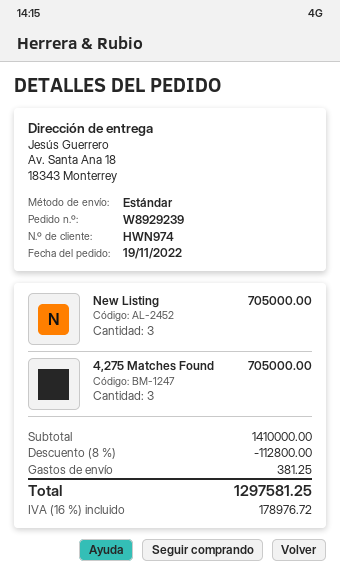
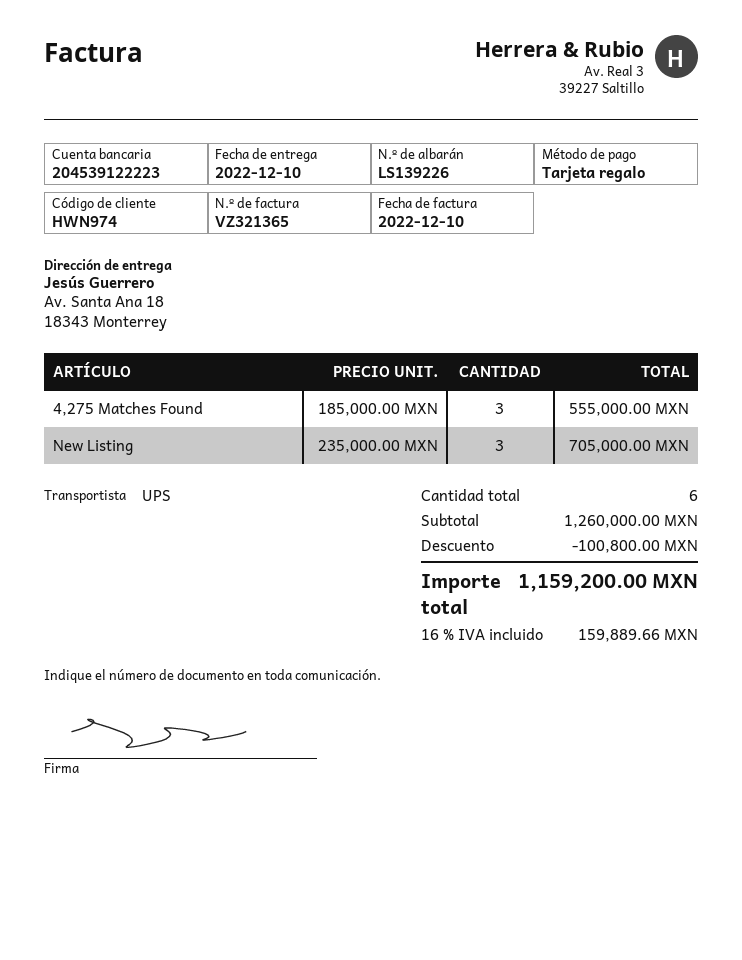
shipping method: standard -> UPS
4,275 Matches Found: 3 for 705000.00 -> 3 for 555000.00
subtotal: 1410000.00 -> 1260000.00
discount: 112800.00 -> 100800.00
shipping: 381.25 -> none
tax: 16% = 178976.72 -> 16% = 159889.66
total: 1297581.25 -> 1159200.00

